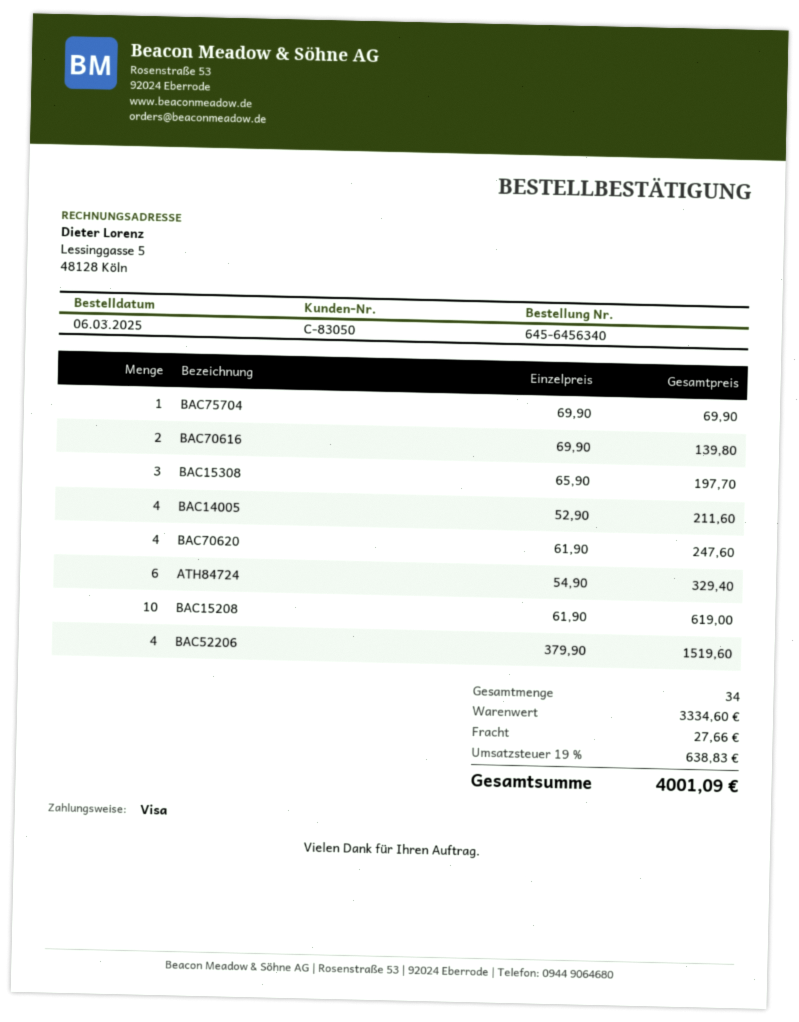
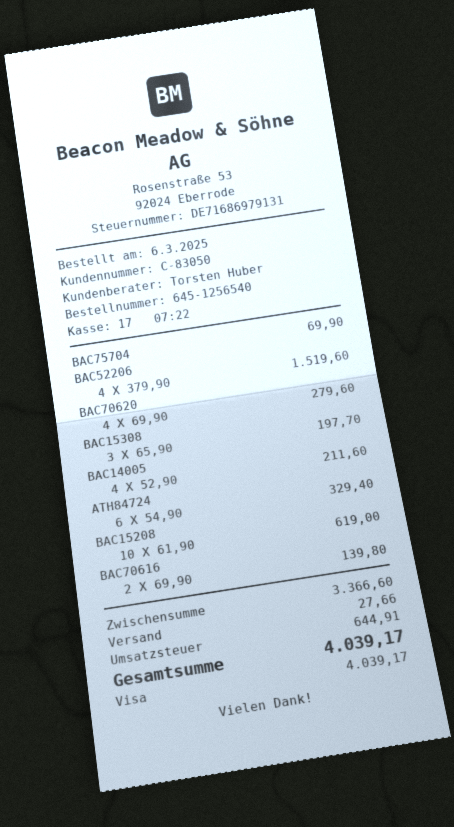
order number: 645-6456340 -> 645-1256540
BAC70620: 4 x 61.90 = 247.60 -> 4 x 69.90 = 279.60
subtotal: 3334.60 -> 3366.60
tax: 638.83 -> 644.91
total: 4001.09 -> 4039.17

